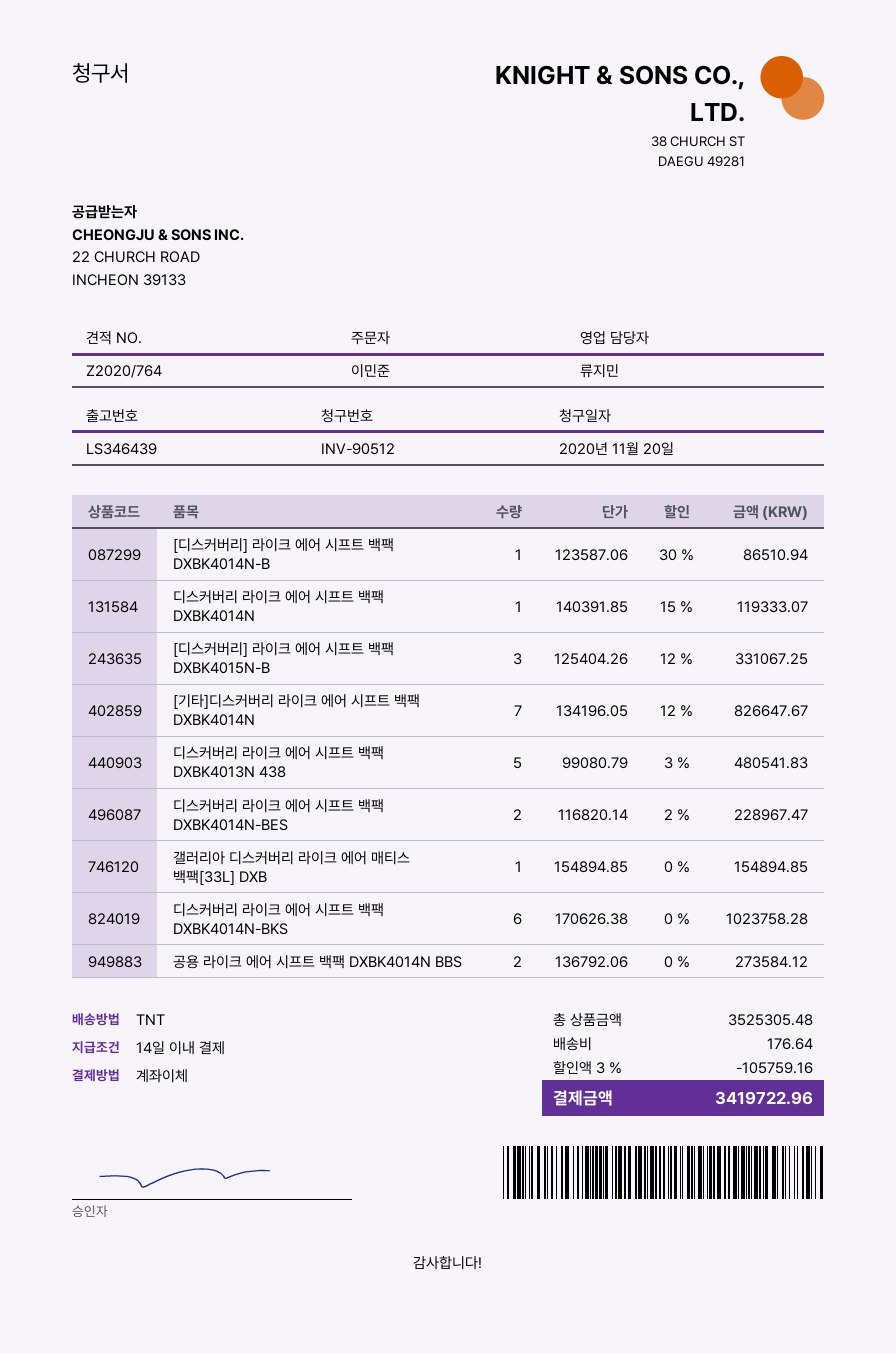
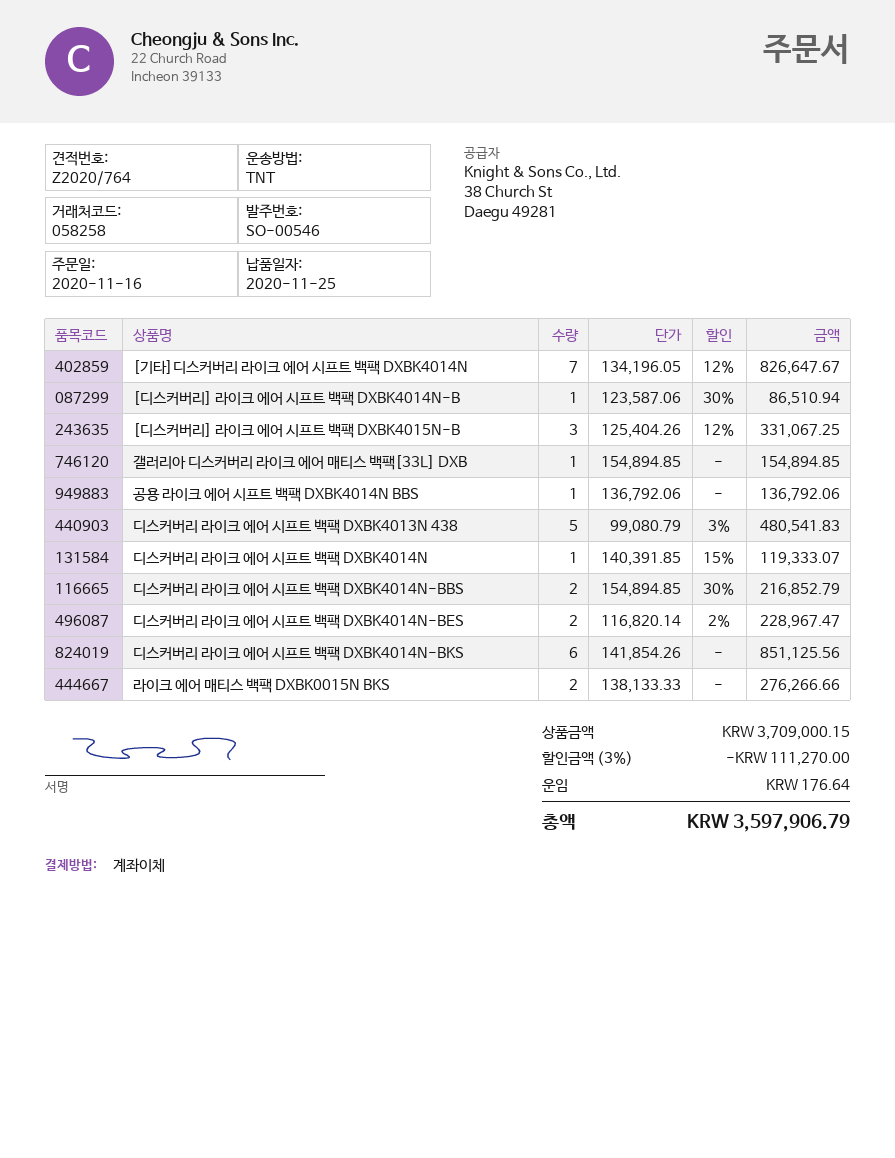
디스커버리 라이크 에어 시프트 백팩 DXBK4014N-BKS: 6 x 170626.38 = 1023758.28 -> 6 x 141854.26 = 851125.56
공용 라이크 에어 시프트 백팩 DXBK4014N BBS: 2 x 136792.06 = 273584.12 -> 1 x 136792.06 = 136792.06
디스커버리 라이크 에어 시프트 백팩 DXBK4014N-BBS: none -> 2 x 154894.85 - 30% = 216852.79
라이크 에어 매티스 백팩 DXBK0015N BKS: none -> 2 x 138133.33 = 276266.66
subtotal: 3525305.48 -> 3709000.15
discount: 3% = 105759.16 -> 3% = 111270.00
total: 3419722.96 -> 3597906.79

